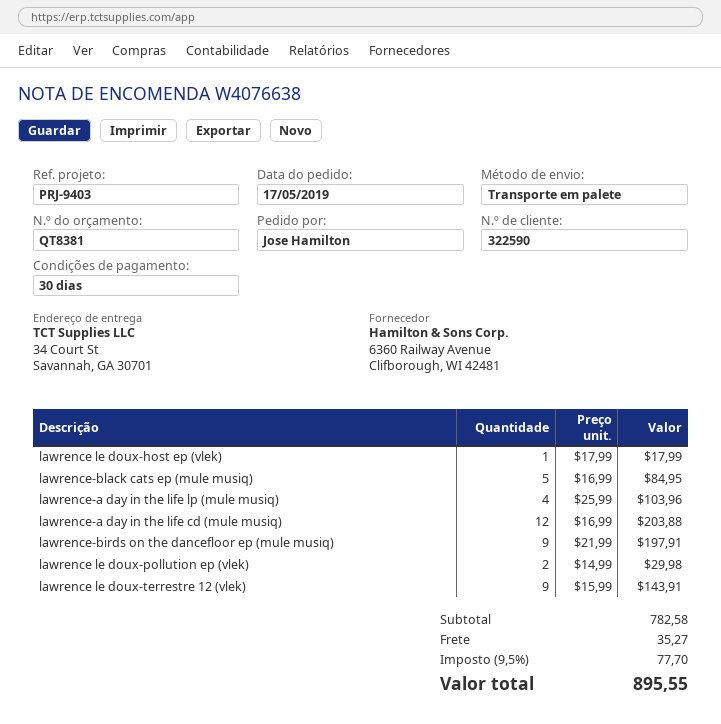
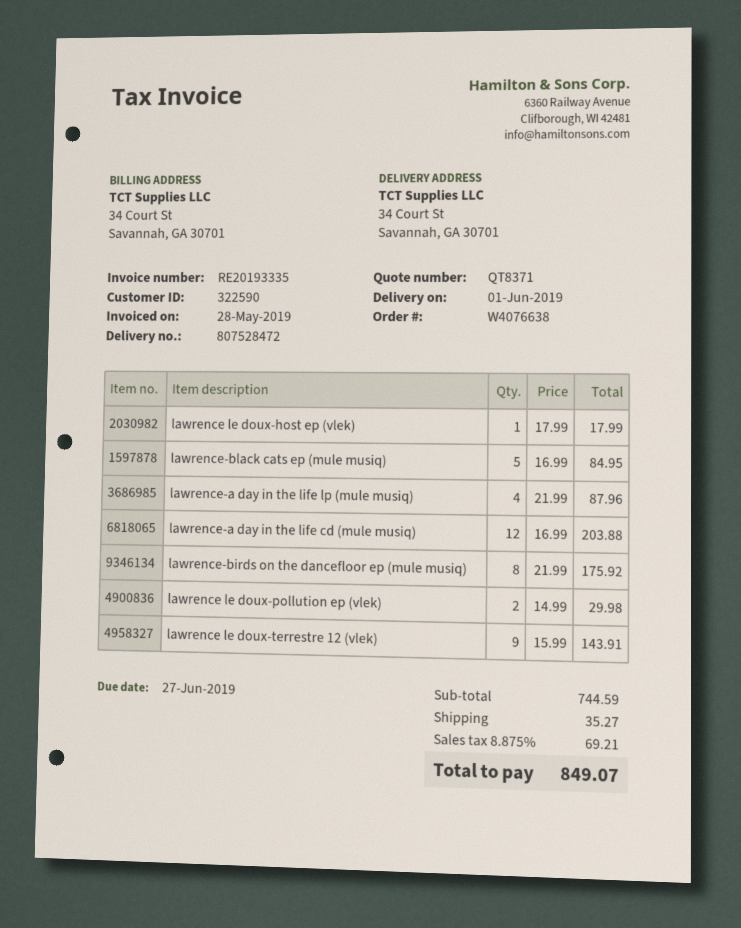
quote number: QT8381 -> QT8371
lawrence-a day in the life lp (mule musiq): 4 x 25.99 = 103.96 -> 4 x 21.99 = 87.96
lawrence-birds on the dancefloor ep (mule musiq): 9 x 21.99 = 197.91 -> 8 x 21.99 = 175.92
subtotal: 782.58 -> 744.59
tax: 9.5% = 77.70 -> 8.875% = 69.21
total: 895.55 -> 849.07

